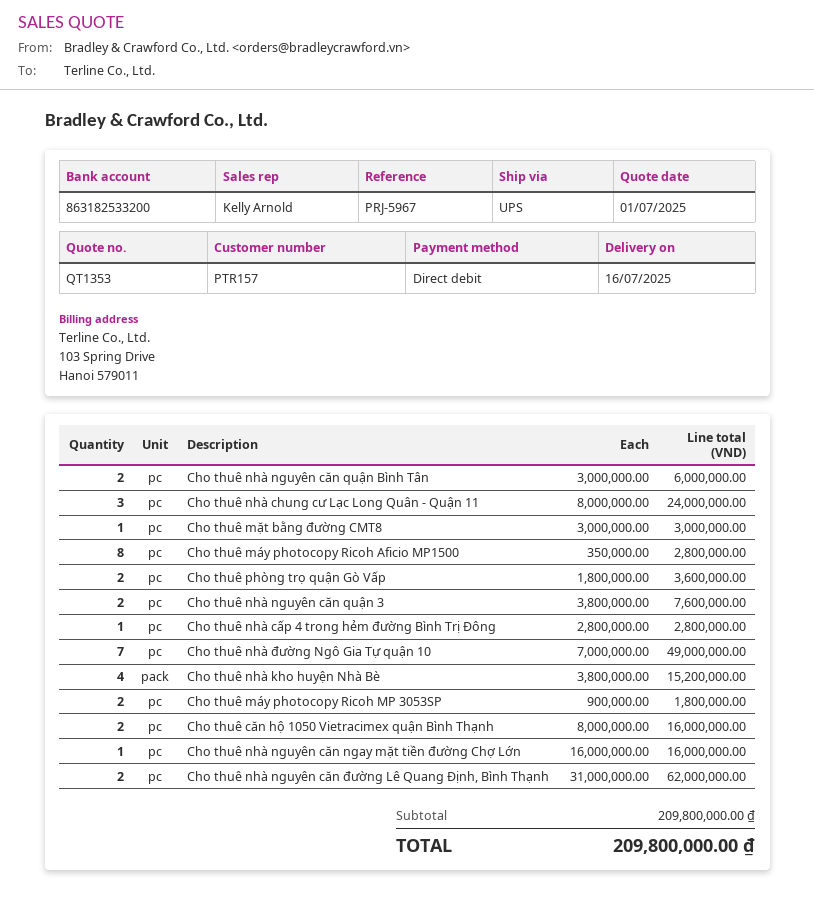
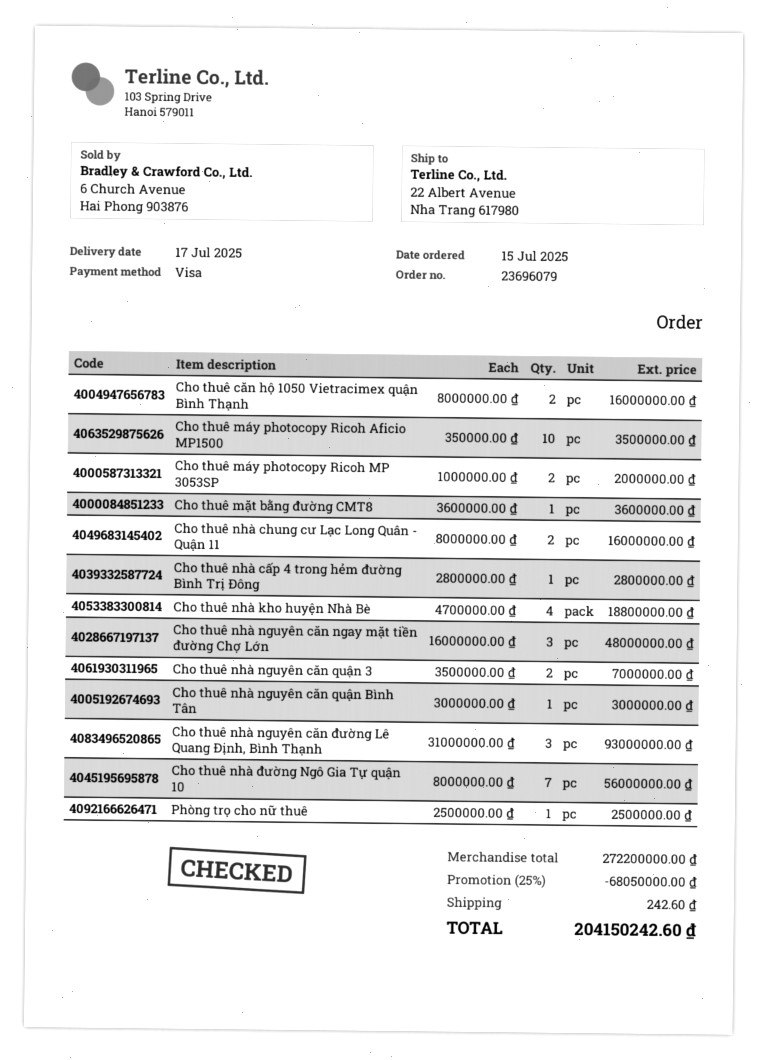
delivery date: 2025-07-16 -> 2025-07-17
payment method: direct debit -> Visa
Cho thuê nhà nguyên căn quận Bình Tân: 2 x 3000000.00 = 6000000.00 -> 1 x 3000000.00 = 3000000.00
Cho thuê nhà chung cư Lạc Long Quân - Quận 11: 3 x 8000000.00 = 24000000.00 -> 2 x 8000000.00 = 16000000.00
Cho thuê mặt bằng đường CMT8: 1 x 3000000.00 = 3000000.00 -> 1 x 3600000.00 = 3600000.00
Cho thuê máy photocopy Ricoh Aficio MP1500: 8 x 350000.00 = 2800000.00 -> 10 x 350000.00 = 3500000.00
Cho thuê phòng trọ quận Gò Vấp: 2 x 1800000.00 = 3600000.00 -> none
Cho thuê nhà nguyên căn quận 3: 2 x 3800000.00 = 7600000.00 -> 2 x 3500000.00 = 7000000.00
Cho thuê nhà đường Ngô Gia Tự quận 10: 7 x 7000000.00 = 49000000.00 -> 7 x 8000000.00 = 56000000.00
Cho thuê nhà kho huyện Nhà Bè: 4 x 3800000.00 = 15200000.00 -> 4 x 4700000.00 = 18800000.00
Cho thuê máy photocopy Ricoh MP 3053SP: 2 x 900000.00 = 1800000.00 -> 2 x 1000000.00 = 2000000.00
Cho thuê nhà nguyên căn ngay mặt tiền đường Chợ Lớn: 1 x 16000000.00 = 16000000.00 -> 3 x 16000000.00 = 48000000.00
Cho thuê nhà nguyên căn đường Lê Quang Định, Bình Thạnh: 2 x 31000000.00 = 62000000.00 -> 3 x 31000000.00 = 93000000.00
Phòng trọ cho nữ thuê: none -> 1 x 2500000.00 = 2500000.00
subtotal: 209800000.00 -> 272200000.00
discount: none -> 25% = 68050000.00
shipping: none -> 242.60
total: 209800000.00 -> 204150242.60

